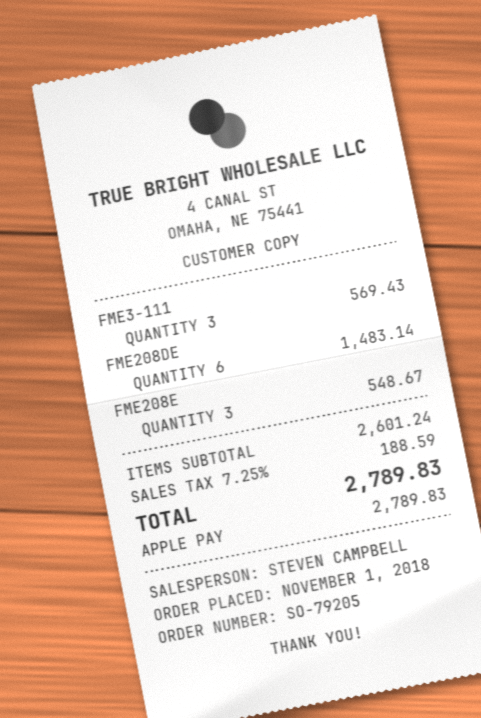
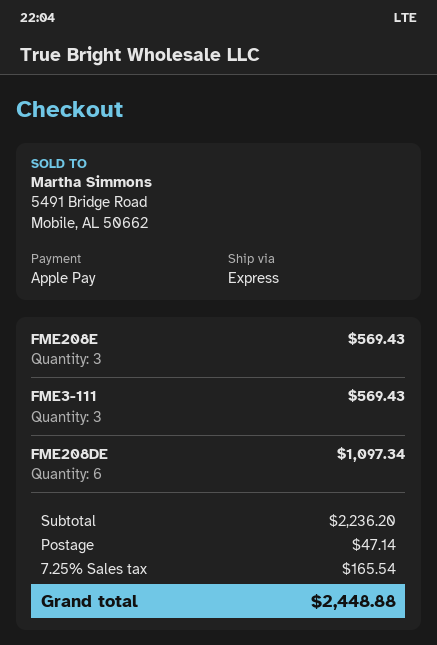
FME208DE: 6 for 1483.14 -> 6 for 1097.34
FME208E: 3 for 548.67 -> 3 for 569.43
subtotal: 2601.24 -> 2236.20
shipping: none -> 47.14
tax: 7.25% = 188.59 -> 7.25% = 165.54
total: 2789.83 -> 2448.88

